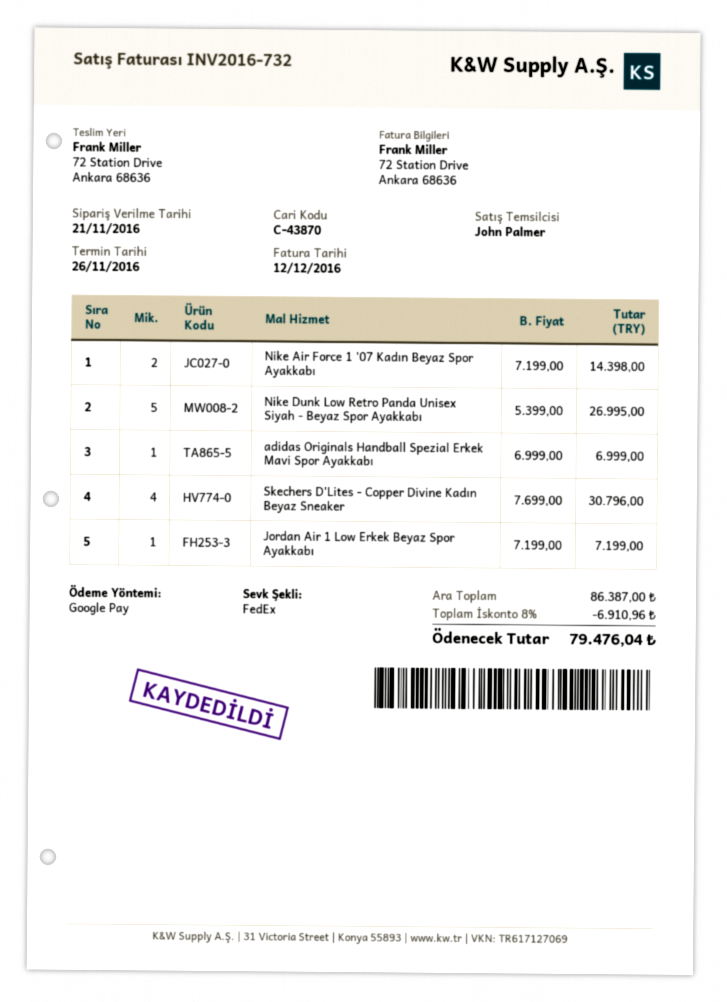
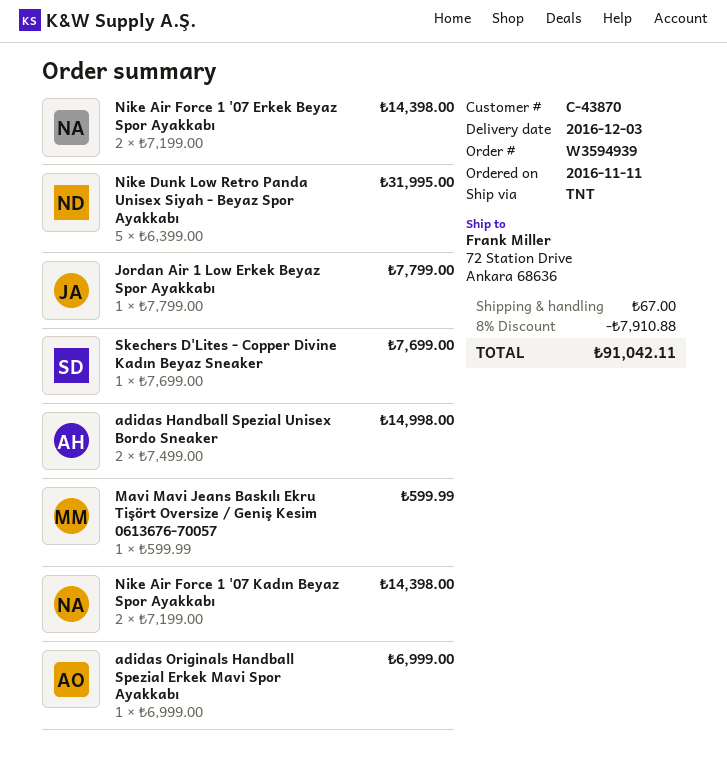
order date: 2016-11-21 -> 2016-11-11
delivery date: 2016-11-26 -> 2016-12-03
shipping method: FedEx -> TNT
Nike Dunk Low Retro Panda Unisex Siyah - Beyaz Spor Ayakkabı: 5 x 5399.00 = 26995.00 -> 5 x 6399.00 = 31995.00
Skechers D'Lites - Copper Divine Kadın Beyaz Sneaker: 4 x 7699.00 = 30796.00 -> 1 x 7699.00 = 7699.00
Jordan Air 1 Low Erkek Beyaz Spor Ayakkabı: 1 x 7199.00 = 7199.00 -> 1 x 7799.00 = 7799.00
Nike Air Force 1 '07 Erkek Beyaz Spor Ayakkabı: none -> 2 x 7199.00 = 14398.00
adidas Handball Spezial Unisex Bordo Sneaker: none -> 2 x 7499.00 = 14998.00
Mavi Mavi Jeans Baskılı Ekru Tişört Oversize / Geniş Kesim 0613676-70057: none -> 1 x 599.99 = 599.99
discount: 8% = 6910.96 -> 8% = 7910.88
shipping: none -> 67.00
total: 79476.04 -> 91042.11

